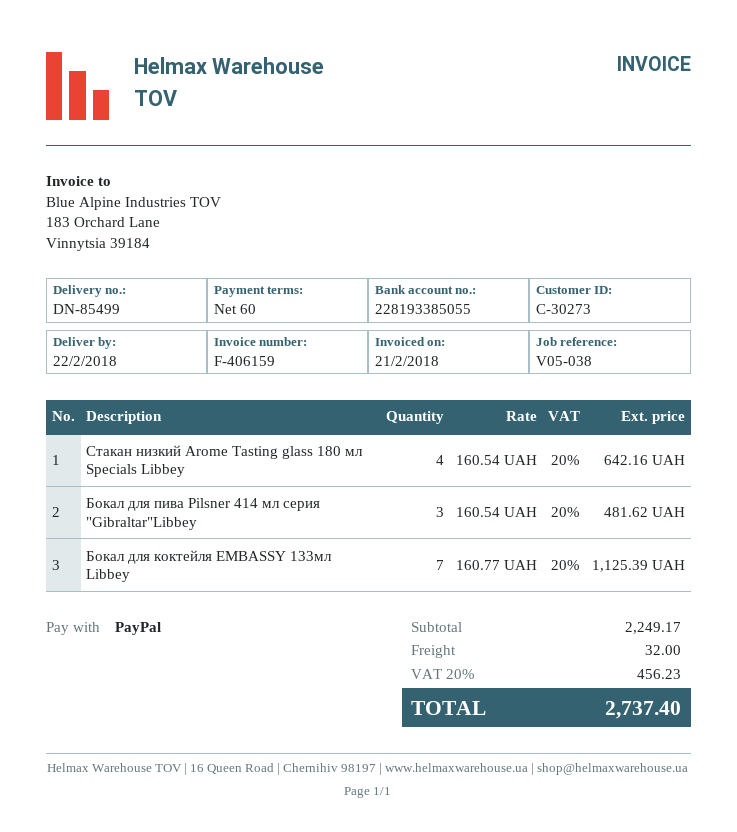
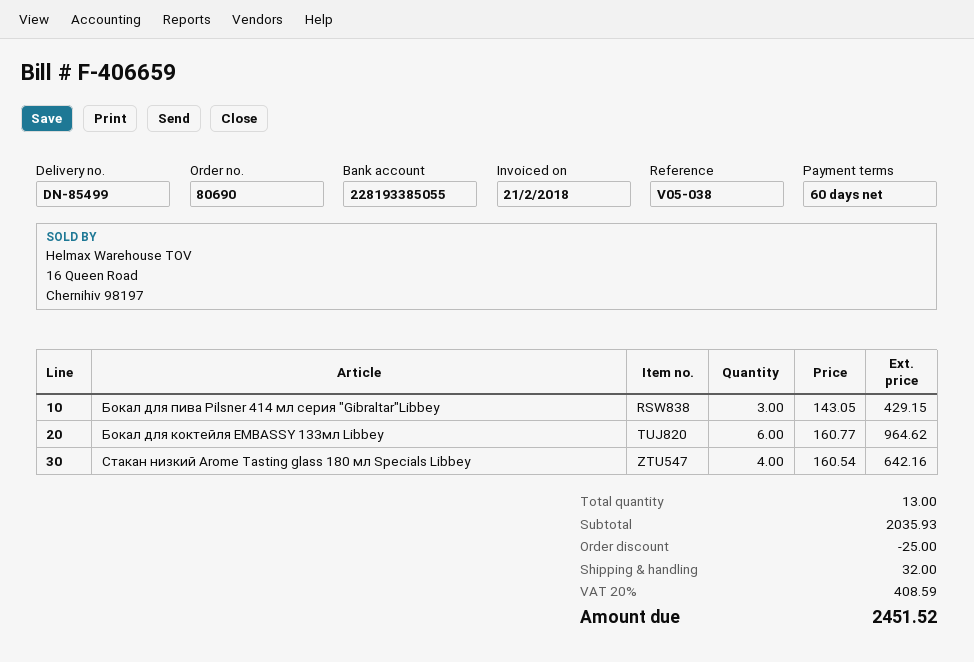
invoice number: F-406159 -> F-406659
Бокал для пива Pilsner 414 мл серия "Gibraltar"Libbey: 3 x 160.54 = 481.62 -> 3 x 143.05 = 429.15
Бокал для коктейля EMBASSY 133мл Libbey: 7 x 160.77 = 1125.39 -> 6 x 160.77 = 964.62
subtotal: 2249.17 -> 2035.93
discount: none -> 25.00
tax: 20% = 456.23 -> 20% = 408.59
total: 2737.40 -> 2451.52

